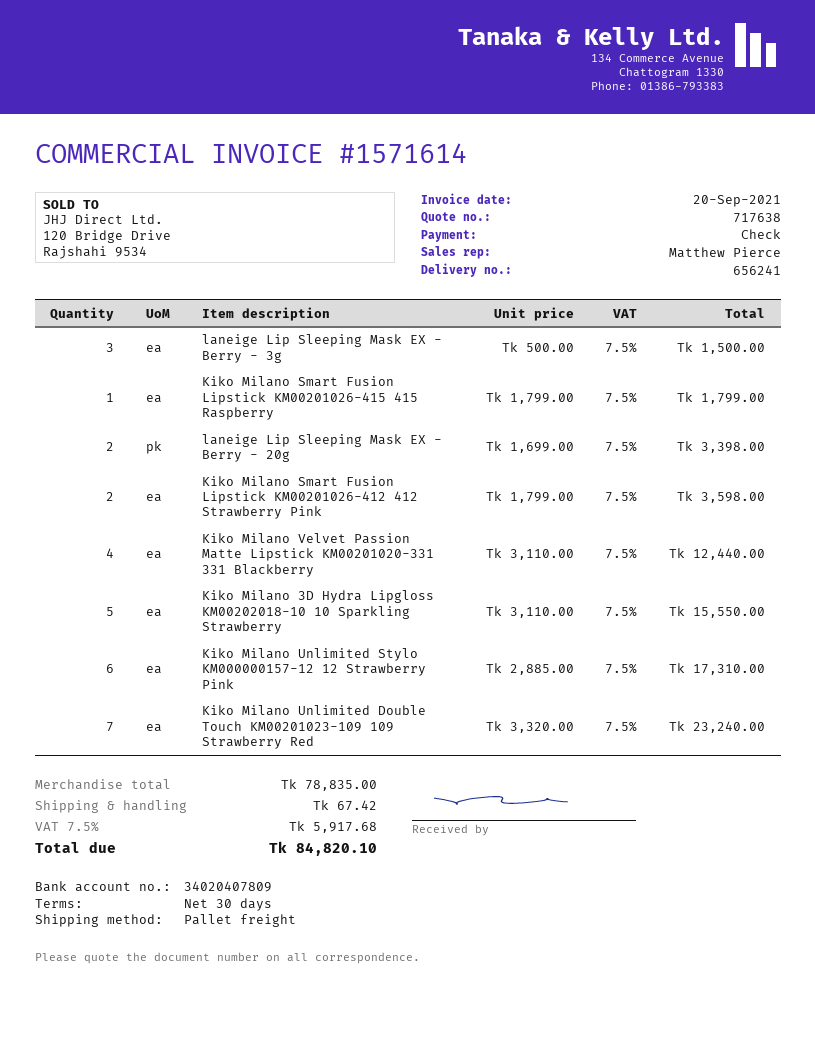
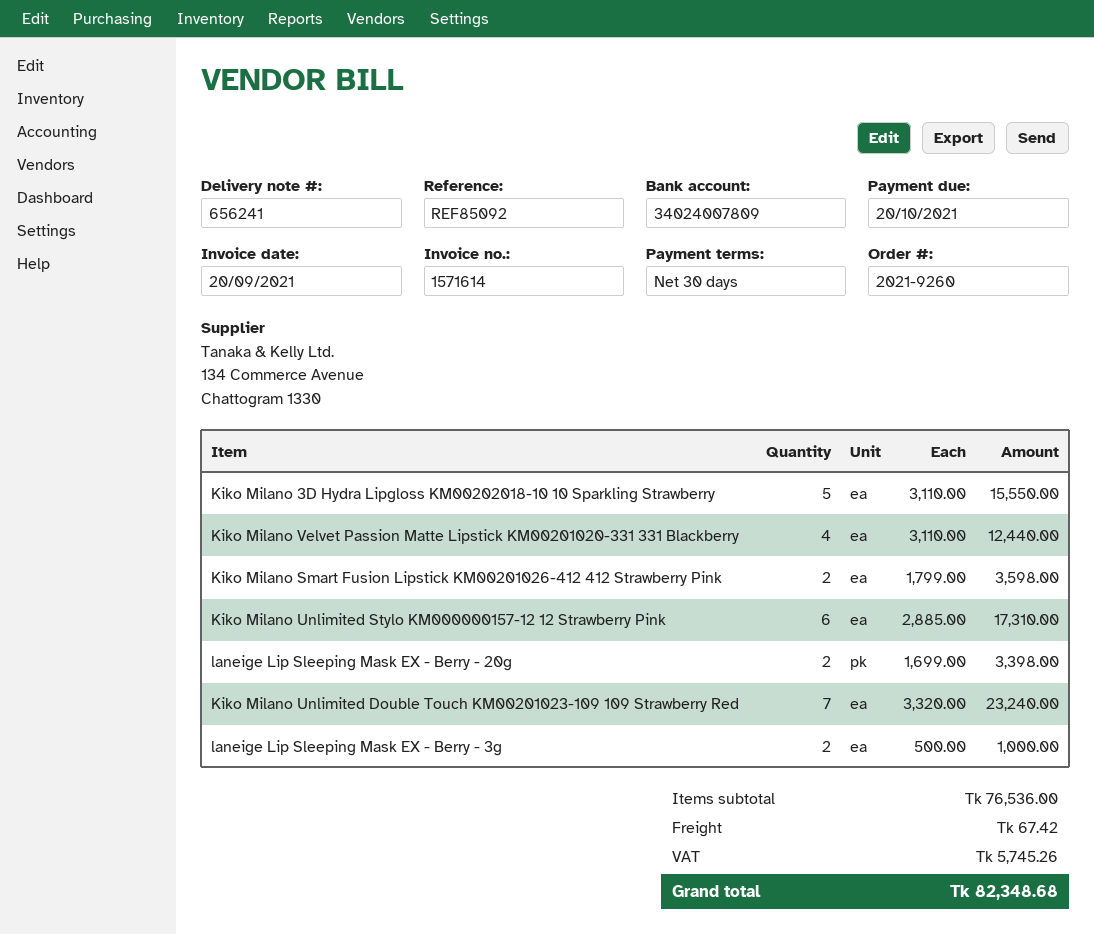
bank account: 34020407809 -> 34024007809
laneige Lip Sleeping Mask EX - Berry - 3g: 3 x 500.00 = 1500.00 -> 2 x 500.00 = 1000.00
Kiko Milano Smart Fusion Lipstick KM00201026-415 415 Raspberry: 1 x 1799.00 = 1799.00 -> none
subtotal: 78835.00 -> 76536.00
tax: 5917.68 -> 5745.26
total: 84820.10 -> 82348.68

